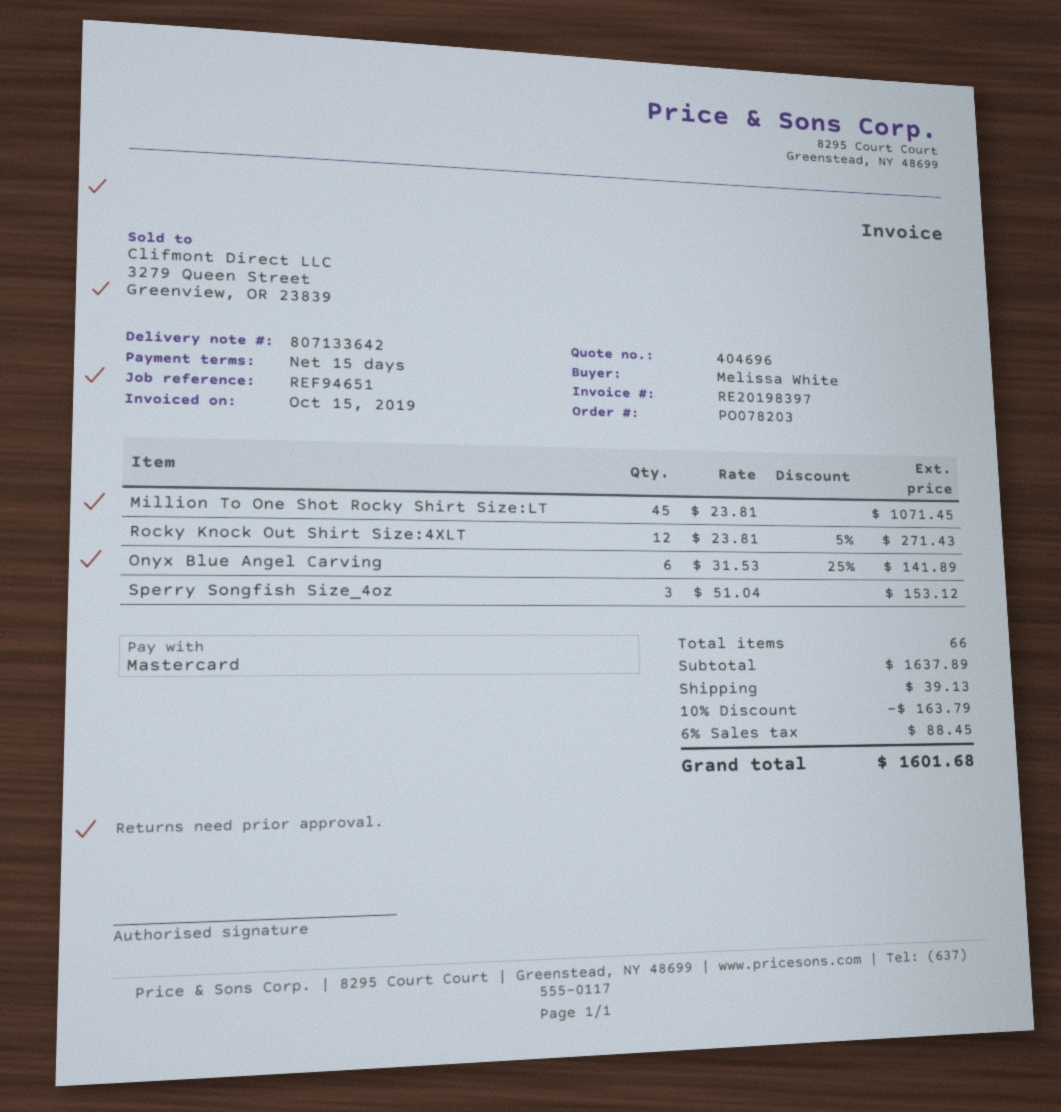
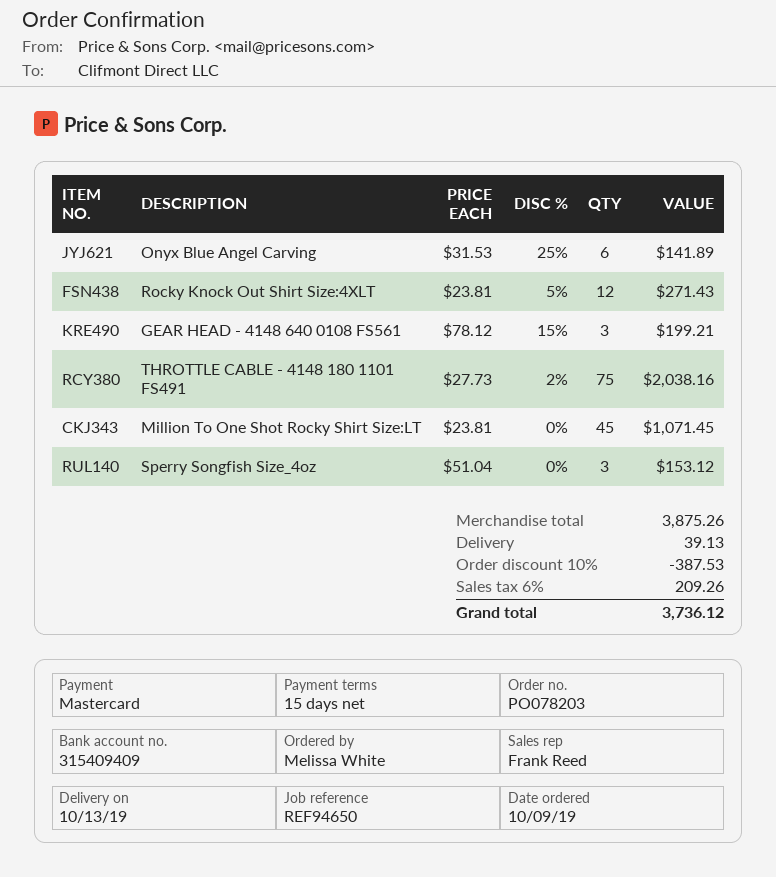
reference: REF94651 -> REF94650
GEAR HEAD - 4148 640 0108 FS561: none -> 3 x 78.12 - 15% = 199.21
THROTTLE CABLE - 4148 180 1101 FS491: none -> 75 x 27.73 - 2% = 2038.16
subtotal: 1637.89 -> 3875.26
discount: 10% = 163.79 -> 10% = 387.53
tax: 6% = 88.45 -> 6% = 209.26
total: 1601.68 -> 3736.12

